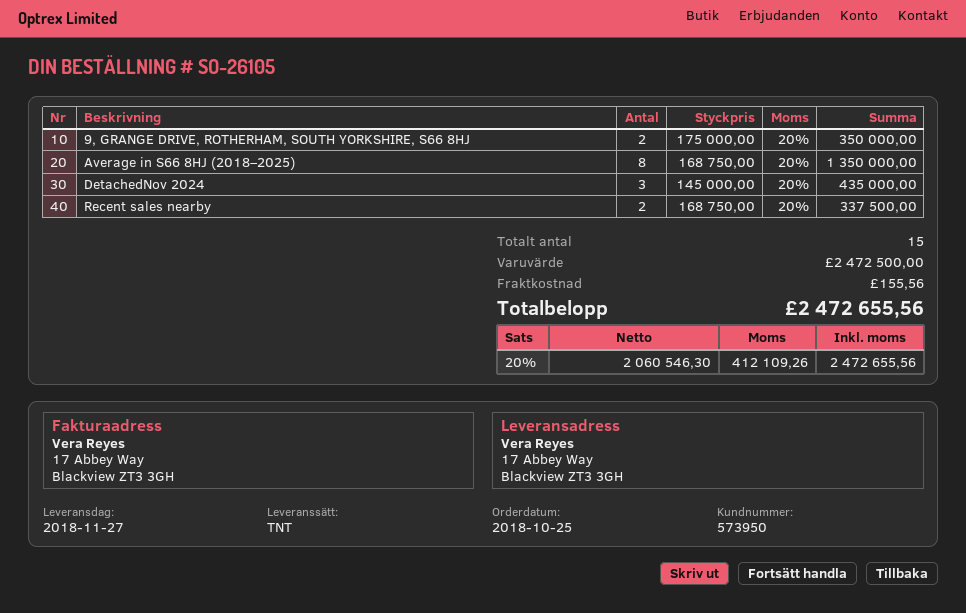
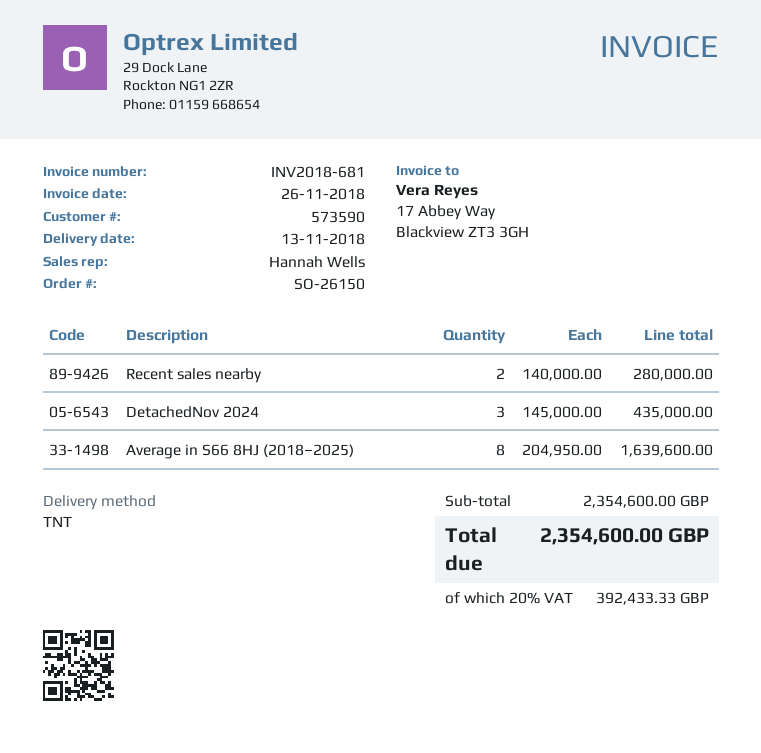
order number: SO-26105 -> SO-26150
delivery date: 2018-11-27 -> 2018-11-13
customer number: 573950 -> 573590
9, GRANGE DRIVE, ROTHERHAM, SOUTH YORKSHIRE, S66 8HJ: 2 x 175000.00 = 350000.00 -> none
Average in S66 8HJ (2018–2025): 8 x 168750.00 = 1350000.00 -> 8 x 204950.00 = 1639600.00
Recent sales nearby: 2 x 168750.00 = 337500.00 -> 2 x 140000.00 = 280000.00
subtotal: 2472500.00 -> 2354600.00
shipping: 155.56 -> none
tax: 20% = 412109.26 -> 20% = 392433.33
total: 2472655.56 -> 2354600.00

